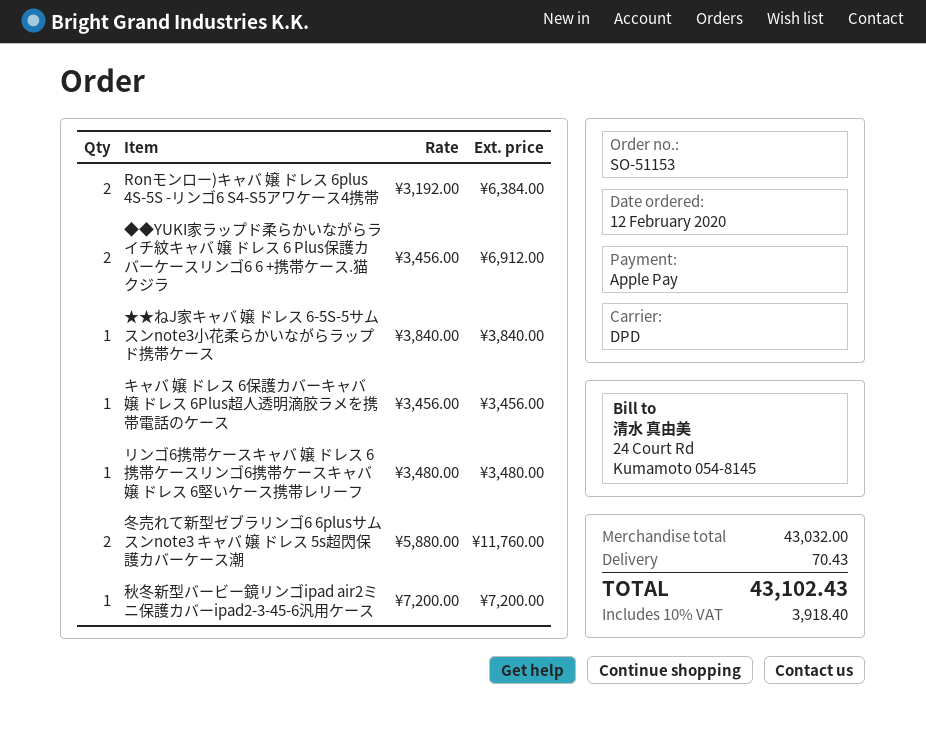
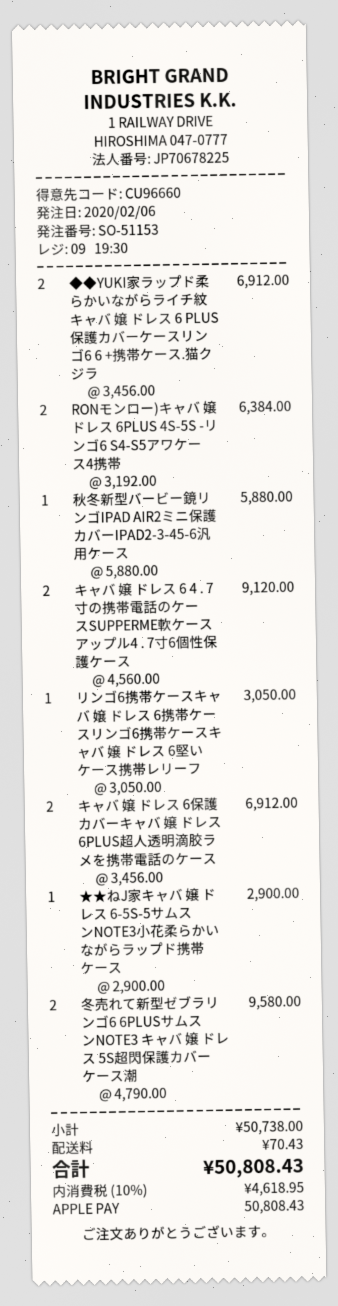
order date: 2020-02-12 -> 2020-02-06
★★ねJ家キャバ 嬢 ドレス 6-5S-5サムスンnote3小花柔らかいながらラップド携帯ケース: 1 x 3840.00 = 3840.00 -> 1 x 2900.00 = 2900.00
キャバ 嬢 ドレス 6保護カバーキャバ 嬢 ドレス 6Plus超人透明滴胶ラメを携帯電話のケース: 1 x 3456.00 = 3456.00 -> 2 x 3456.00 = 6912.00
リンゴ6携帯ケースキャバ 嬢 ドレス 6携帯ケースリンゴ6携帯ケースキャバ 嬢 ドレス 6堅いケース携帯レリーフ: 1 x 3480.00 = 3480.00 -> 1 x 3050.00 = 3050.00
冬売れて新型ゼブラリンゴ6 6plusサムスンnote3 キャバ 嬢 ドレス 5s超閃保護カバーケース潮: 2 x 5880.00 = 11760.00 -> 2 x 4790.00 = 9580.00
秋冬新型バービー鏡リンゴipad air2ミニ保護カバーipad2-3-45-6汎用ケース: 1 x 7200.00 = 7200.00 -> 1 x 5880.00 = 5880.00
キャバ 嬢 ドレス 6 4 . 7寸の携帯電話のケースSUPPERME軟ケースアップル4 . 7寸6個性保護ケース: none -> 2 x 4560.00 = 9120.00
subtotal: 43032.00 -> 50738.00
tax: 10% = 3918.40 -> 10% = 4618.95
total: 43102.43 -> 50808.43

